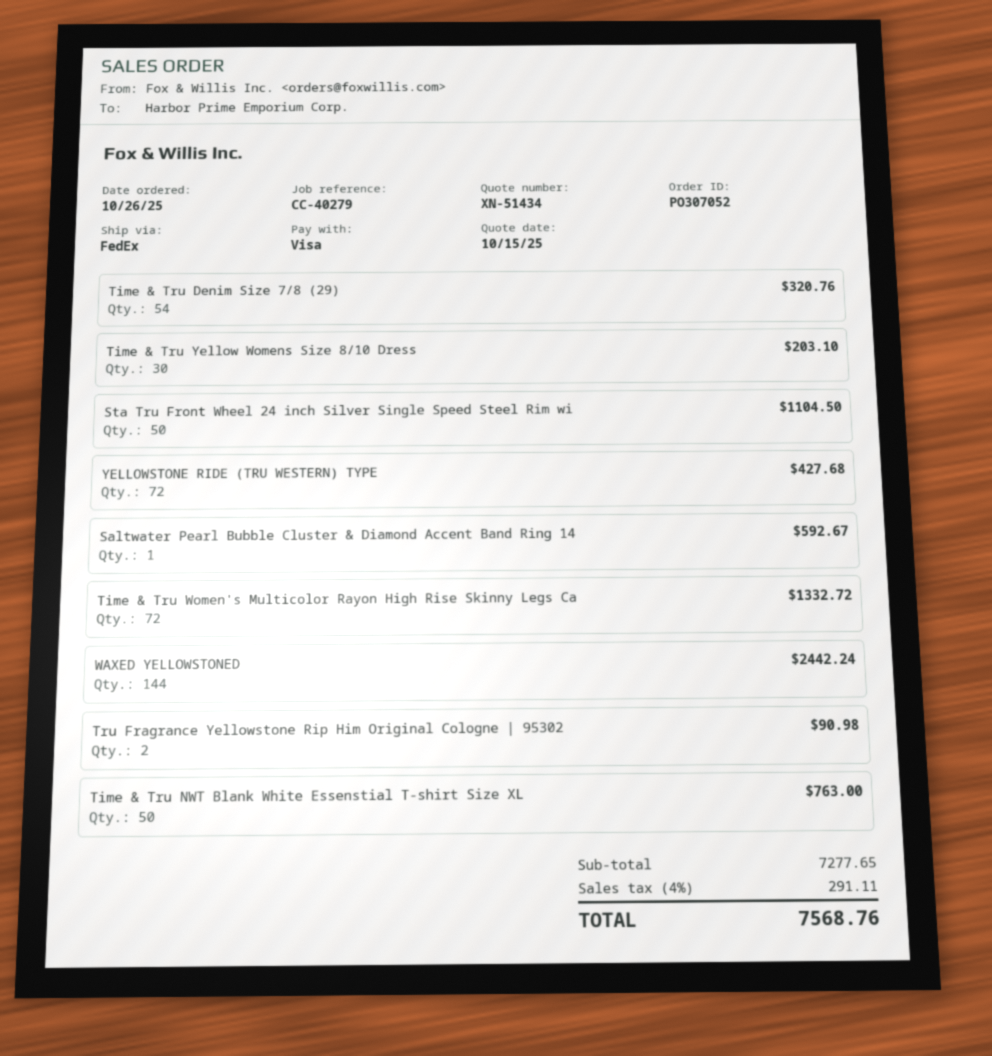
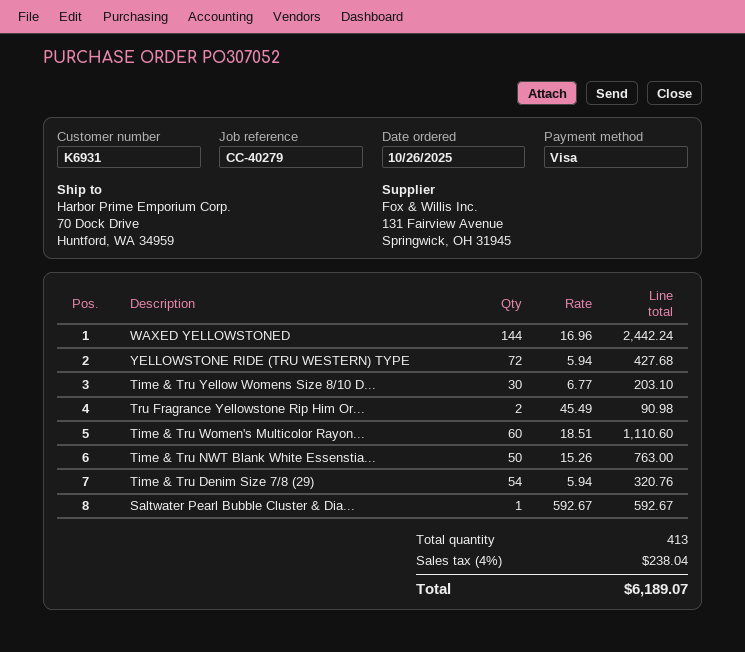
Sta Tru Front Wheel 24 inch Silver Single Speed Steel Rim wi: 50 for 1104.50 -> none
Time & Tru Women's Multicolor Rayon High Rise Skinny Legs Ca: 72 for 1332.72 -> 60 for 1110.60
tax: 4% = 291.11 -> 4% = 238.04
total: 7568.76 -> 6189.07

